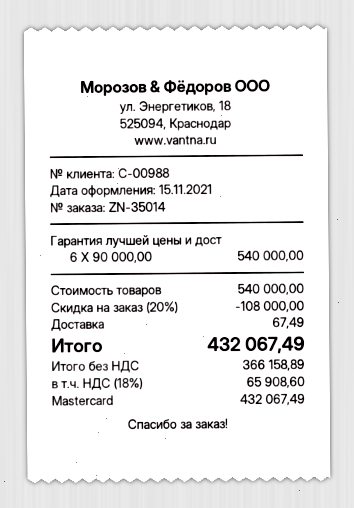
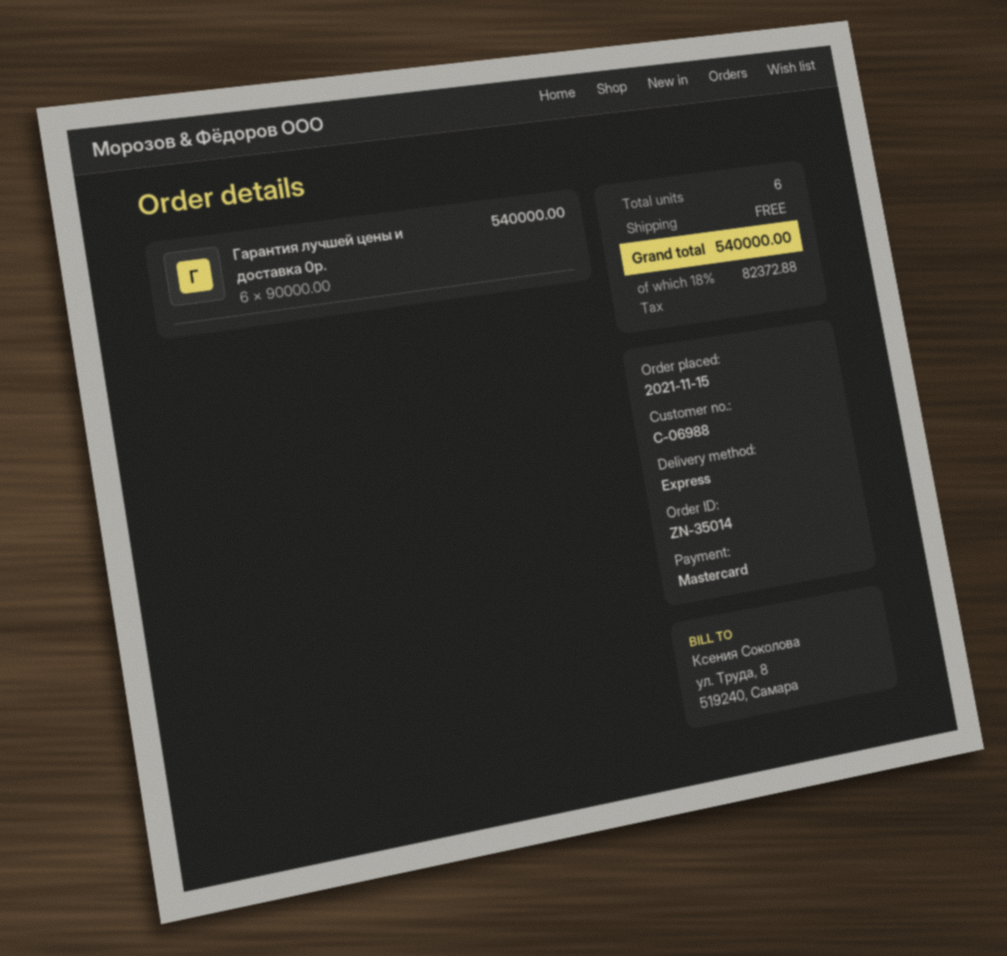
customer number: C-00988 -> C-06988
discount: 20% = 108000.00 -> none
shipping: 67.49 -> 0.00
tax: 18% = 65908.60 -> 18% = 82372.88
total: 432067.49 -> 540000.00

